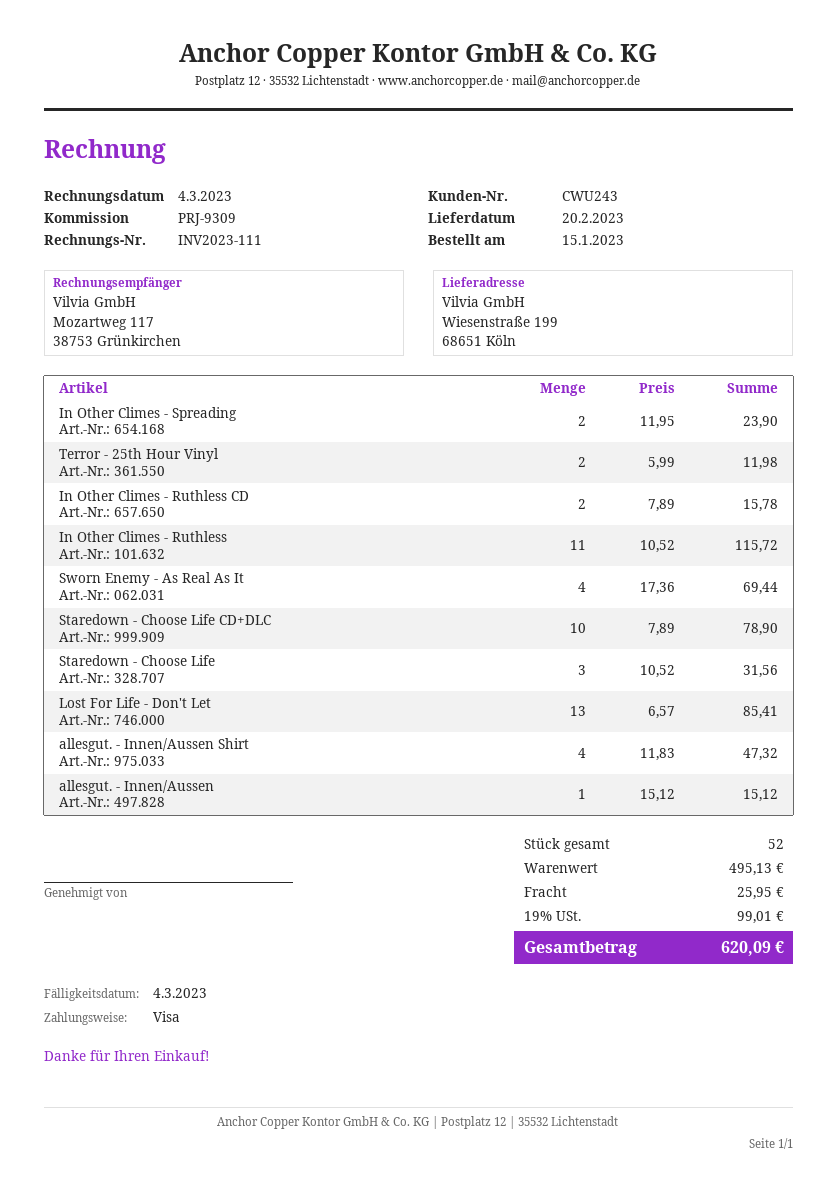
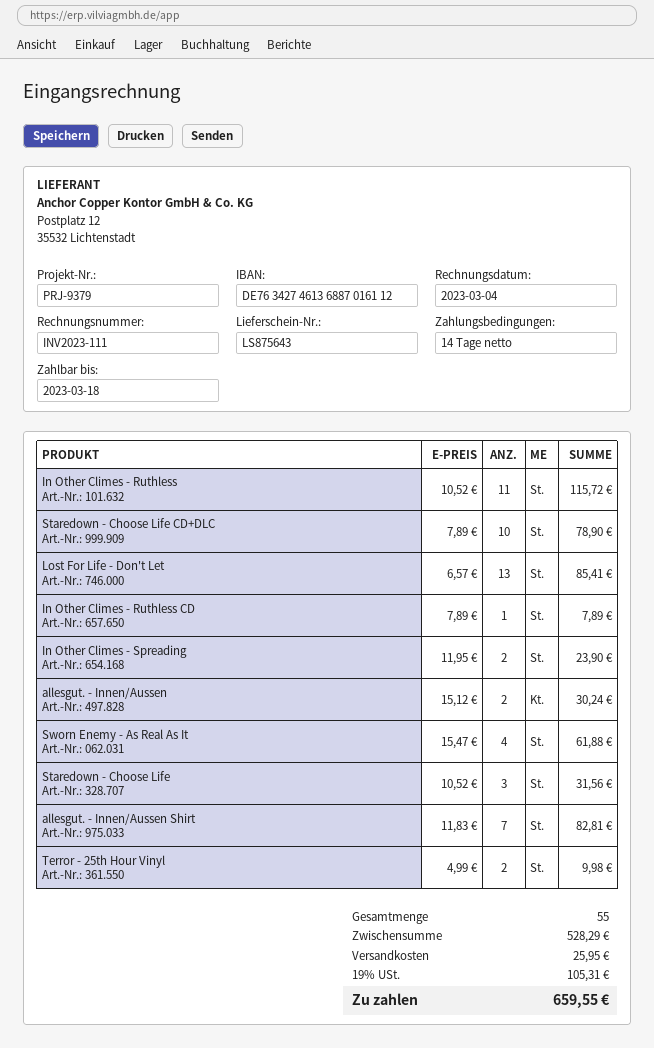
due date: 2023-03-04 -> 2023-03-18
reference: PRJ-9309 -> PRJ-9379
Terror - 25th Hour Vinyl: 2 x 5.99 = 11.98 -> 2 x 4.99 = 9.98
In Other Climes - Ruthless CD: 2 x 7.89 = 15.78 -> 1 x 7.89 = 7.89
Sworn Enemy - As Real As It: 4 x 17.36 = 69.44 -> 4 x 15.47 = 61.88
allesgut. - Innen/Aussen Shirt: 4 x 11.83 = 47.32 -> 7 x 11.83 = 82.81
allesgut. - Innen/Aussen: 1 x 15.12 = 15.12 -> 2 x 15.12 = 30.24
total quantity: 52 -> 55
subtotal: 495.13 -> 528.29
tax: 19% = 99.01 -> 19% = 105.31
total: 620.09 -> 659.55

